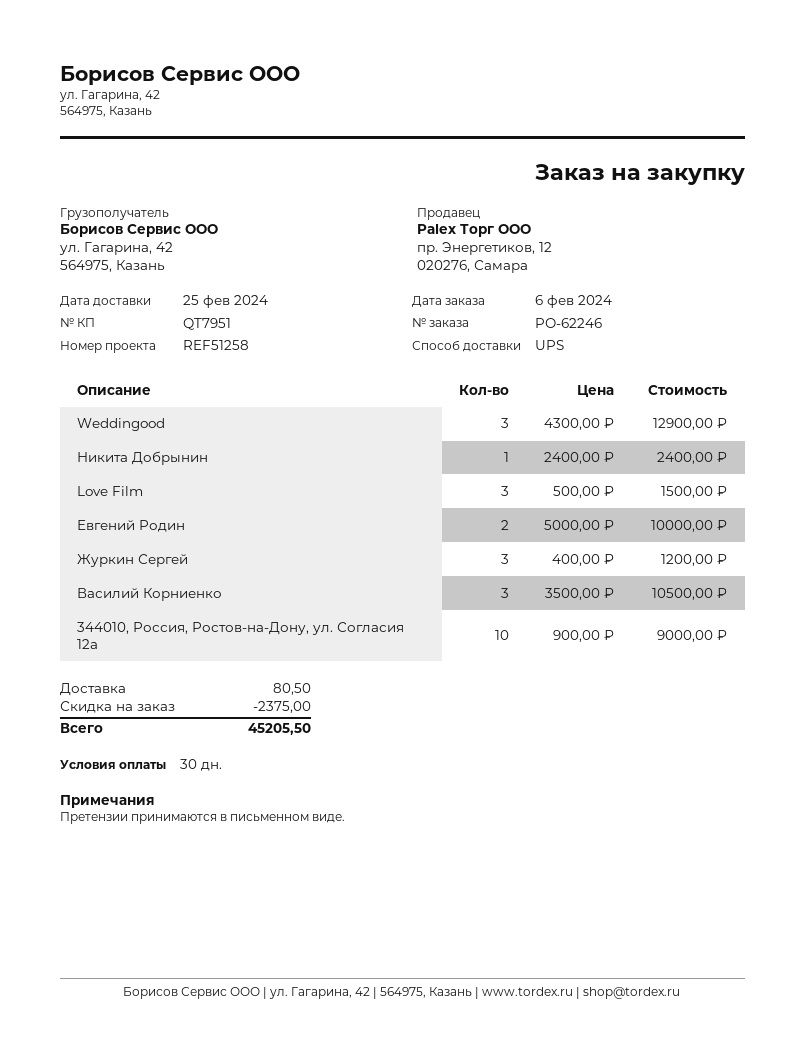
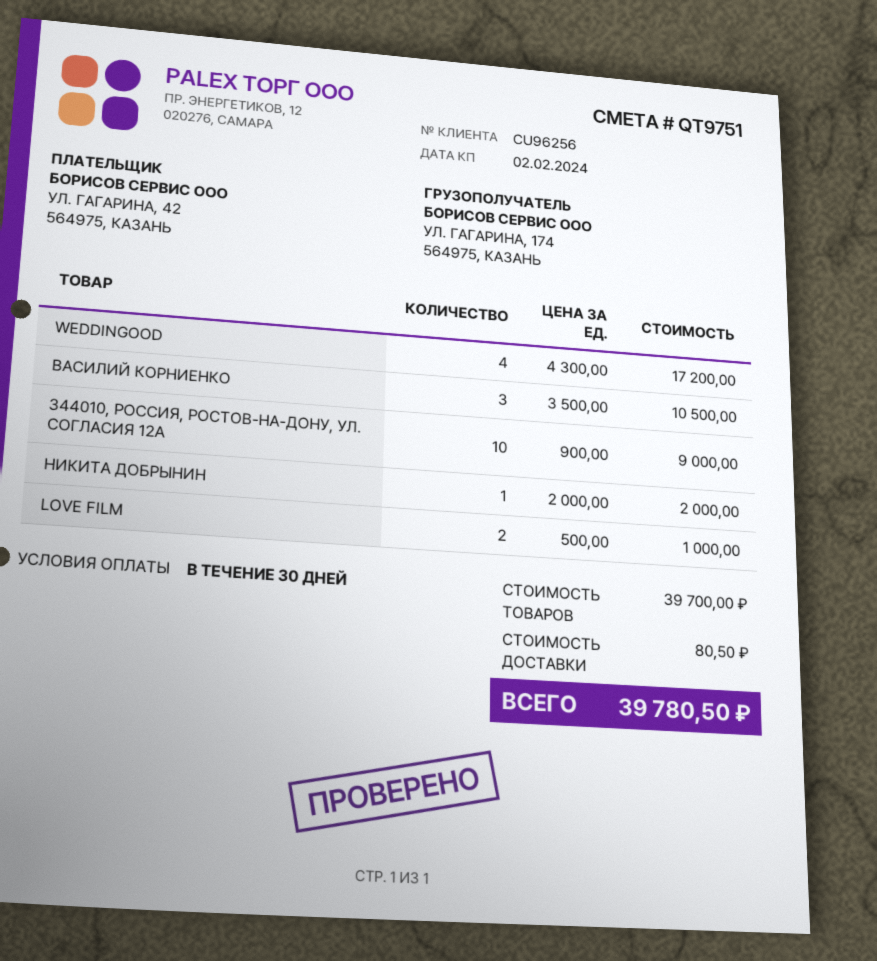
quote number: QT7951 -> QT9751
ship to: ул. Гагарина, 42, 564975, Казань -> УЛ. ГАГАРИНА, 174, 564975, КАЗАНЬ
Weddingood: 3 x 4300.00 = 12900.00 -> 4 x 4300.00 = 17200.00
Никита Добрынин: 1 x 2400.00 = 2400.00 -> 1 x 2000.00 = 2000.00
Love Film: 3 x 500.00 = 1500.00 -> 2 x 500.00 = 1000.00
Евгений Родин: 2 x 5000.00 = 10000.00 -> none
Журкин Сергей: 3 x 400.00 = 1200.00 -> none
discount: 2375.00 -> none
total: 45205.50 -> 39780.50

